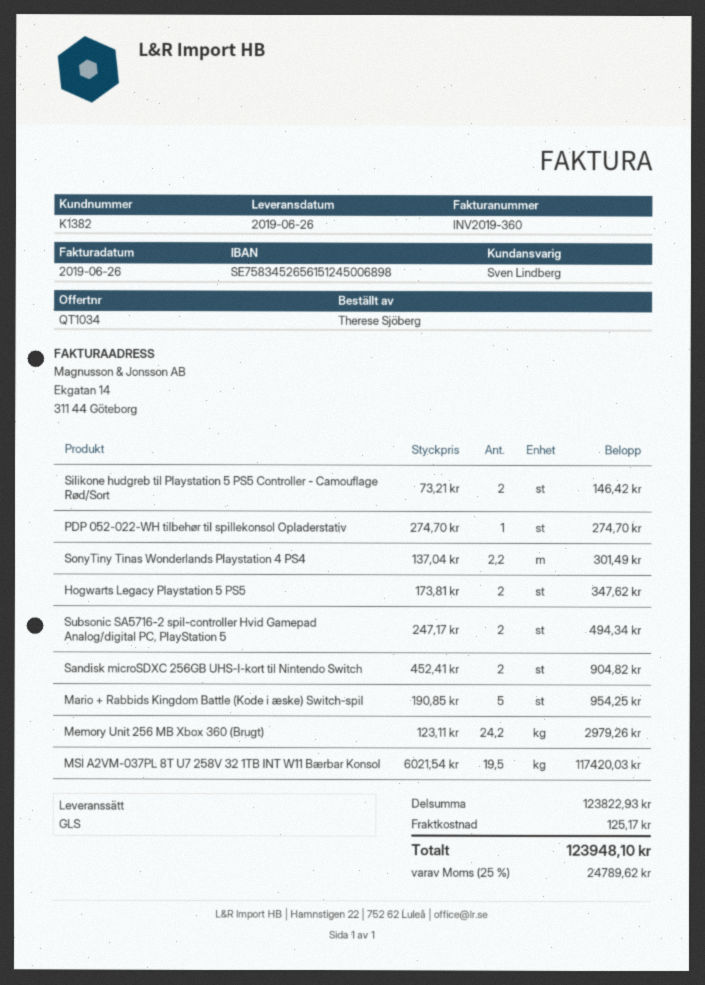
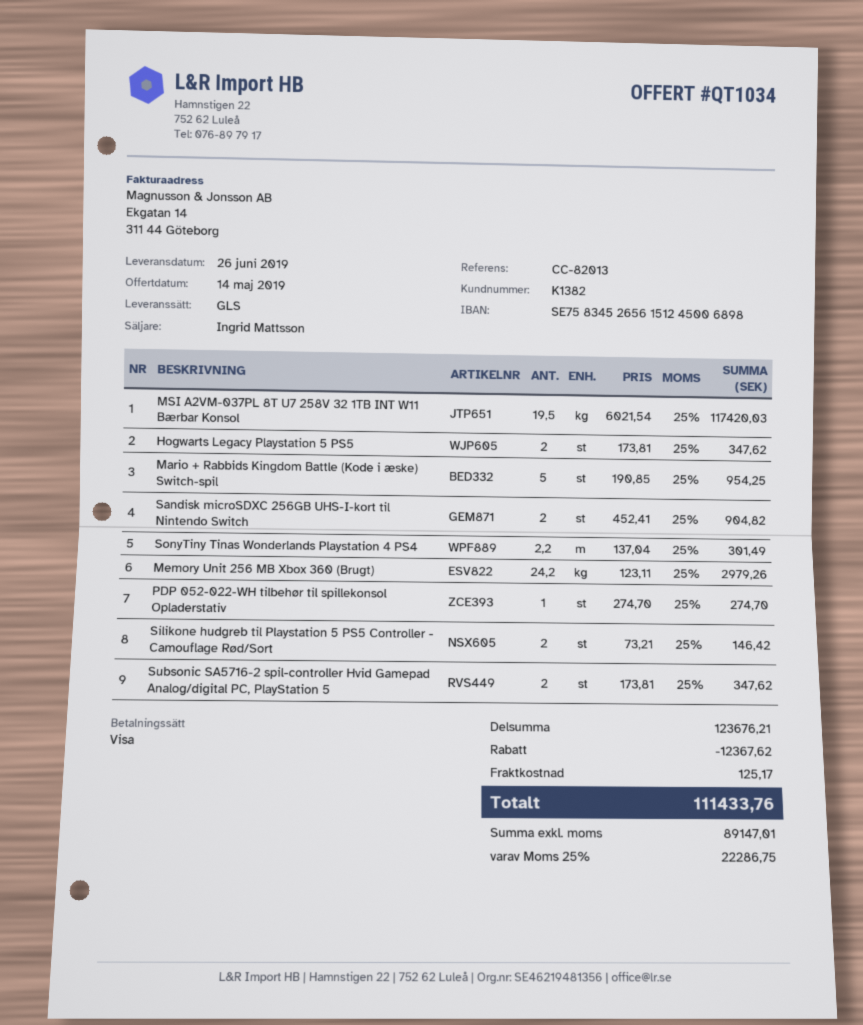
sales rep: Sven Lindberg -> Ingrid Mattsson
Subsonic SA5716-2 spil-controller Hvid Gamepad Analog/digital PC, PlayStation 5: 2 x 247.17 = 494.34 -> 2 x 173.81 = 347.62
subtotal: 123822.93 -> 123676.21
discount: none -> 12367.62
tax: 25% = 24789.62 -> 25% = 22286.75
total: 123948.10 -> 111433.76

